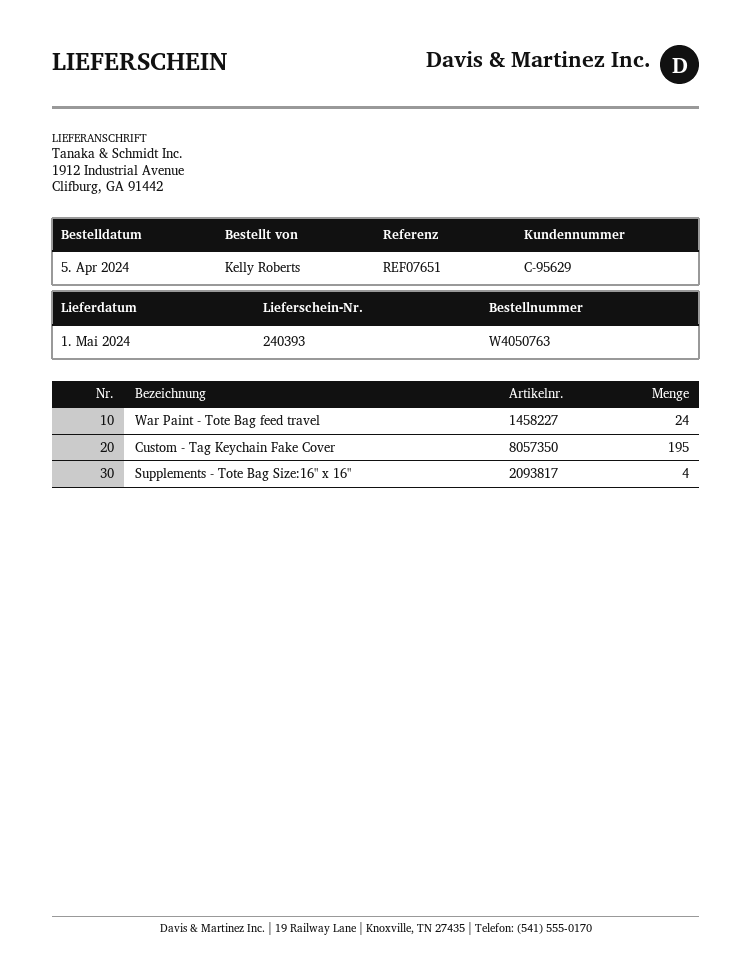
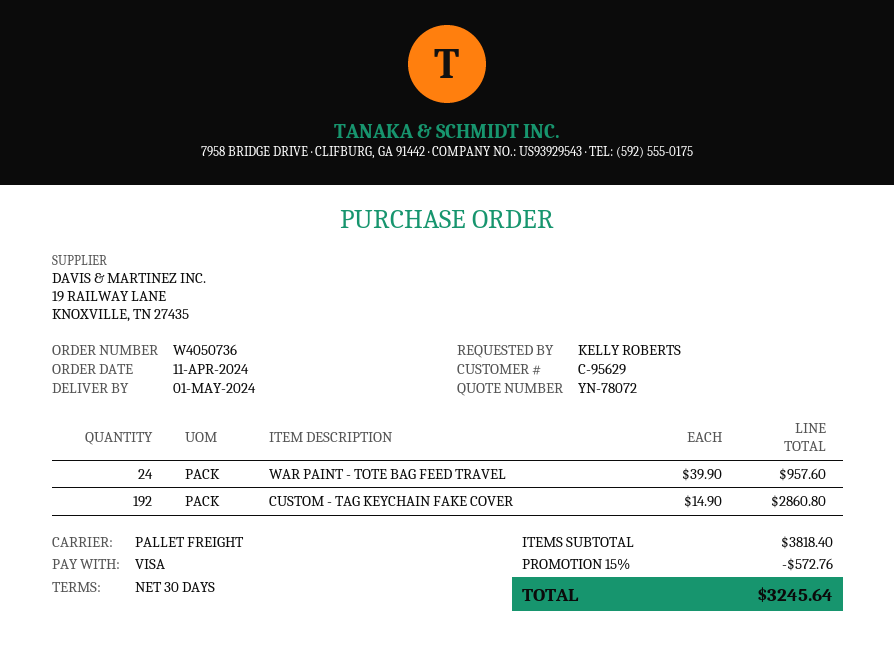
order number: W4050763 -> W4050736
order date: 2024-04-05 -> 2024-04-11
Custom - Tag Keychain Fake Cover: 195 -> 192
Supplements - Tote Bag Size:16" x 16": 4 -> none

